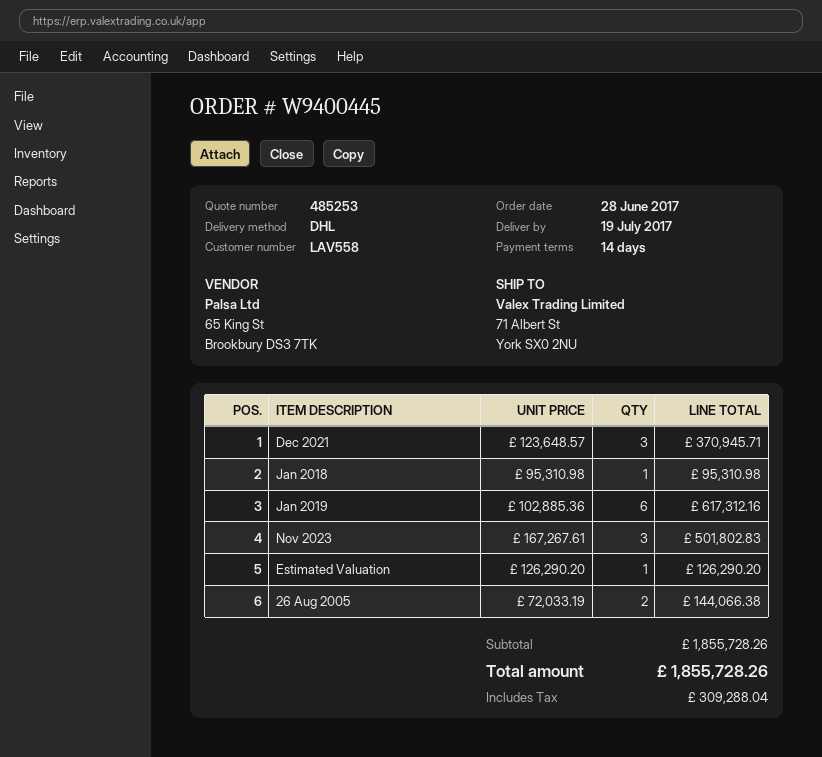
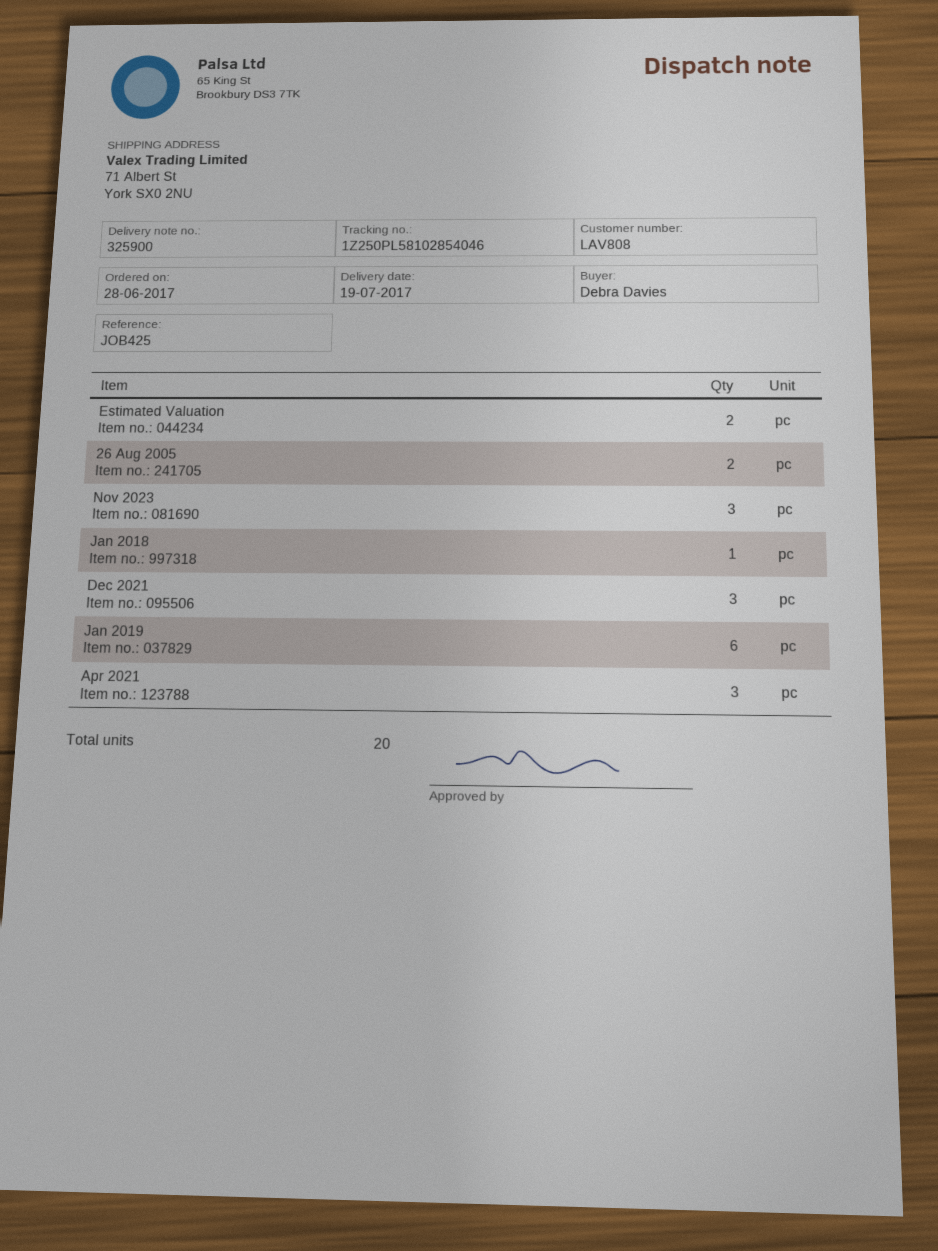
customer number: LAV558 -> LAV808
Estimated Valuation: 1 -> 2
Apr 2021: none -> 3

